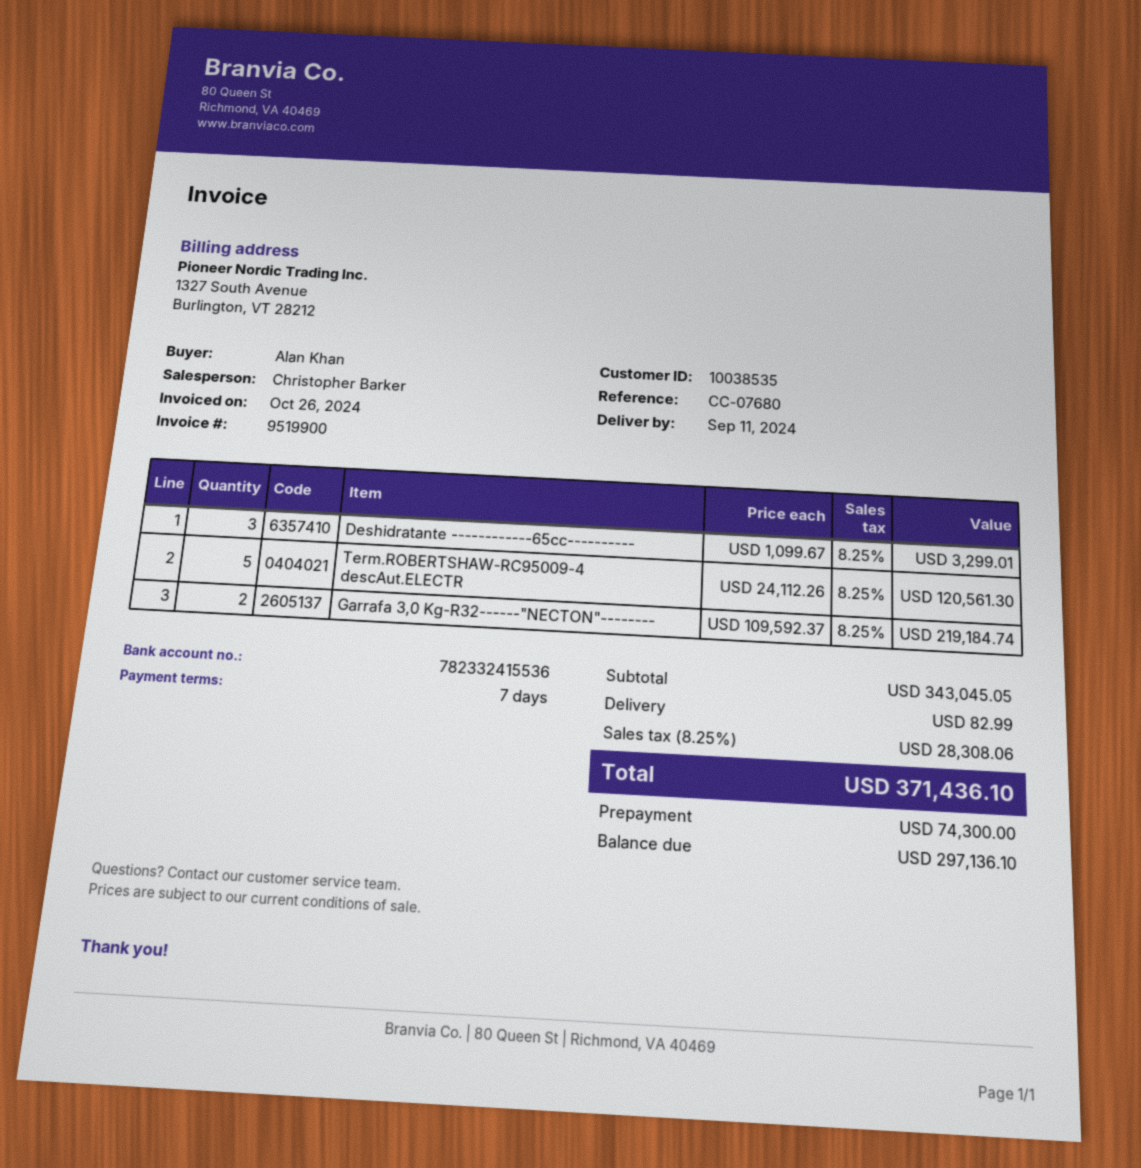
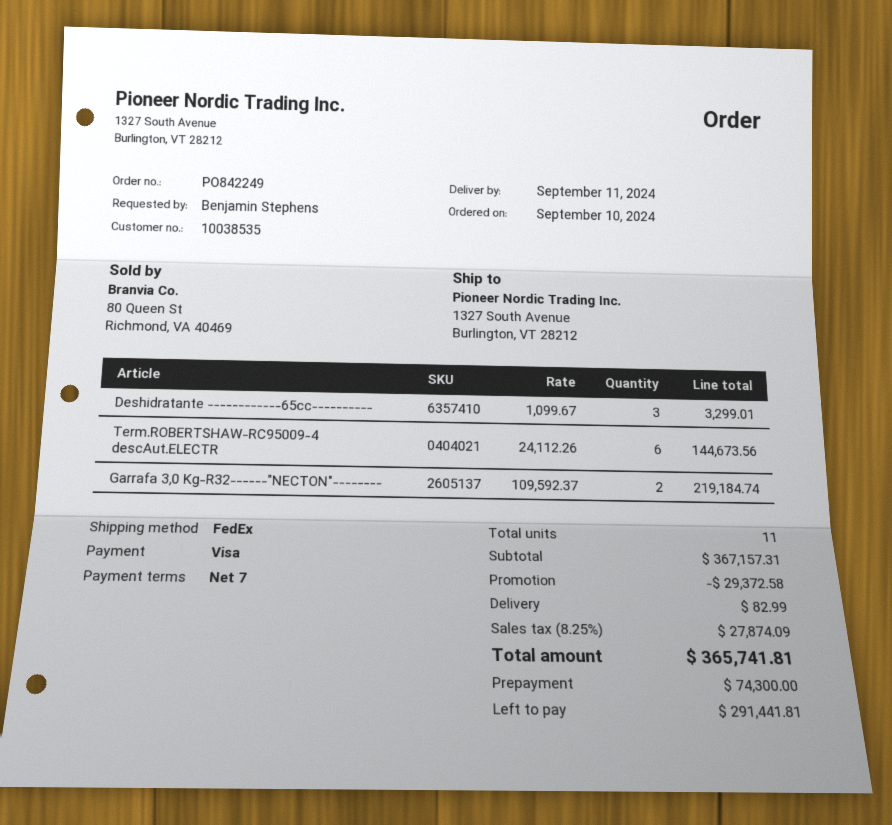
ordered by: Alan Khan -> Benjamin Stephens
Term.ROBERTSHAW-RC95009-4 descAut.ELECTR: 5 x 24112.26 = 120561.30 -> 6 x 24112.26 = 144673.56
subtotal: 343045.05 -> 367157.31
discount: none -> 29372.58
tax: 8.25% = 28308.06 -> 8.25% = 27874.09
total: 371436.10 -> 365741.81
balance: 297136.10 -> 291441.81

